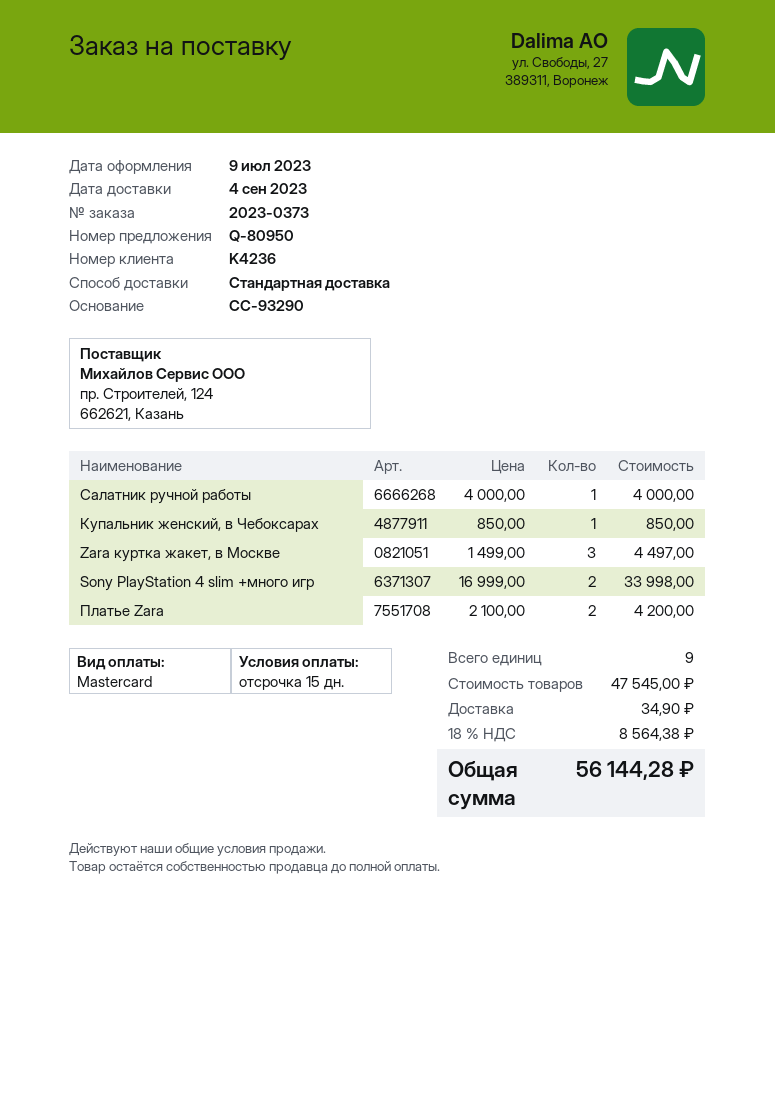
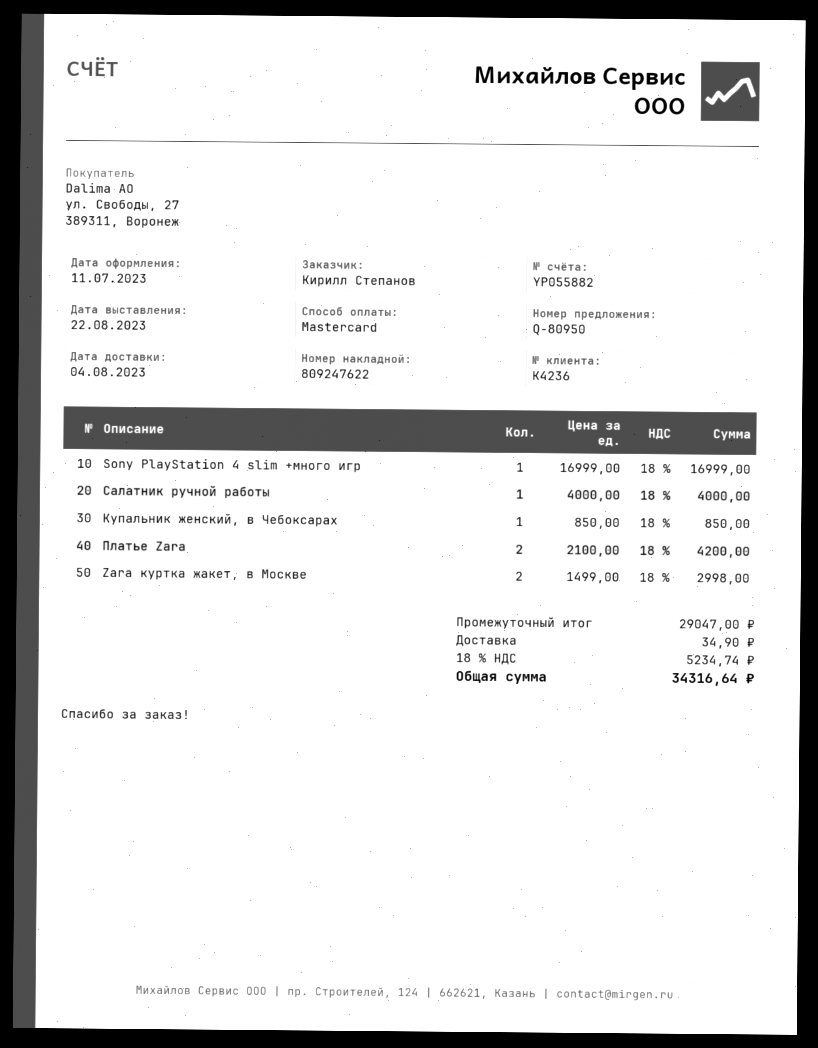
order date: 2023-07-09 -> 2023-07-11
delivery date: 2023-09-04 -> 2023-08-04
Zara куртка жакет, в Москве: 3 x 1499.00 = 4497.00 -> 2 x 1499.00 = 2998.00
Sony PlayStation 4 slim +много игр: 2 x 16999.00 = 33998.00 -> 1 x 16999.00 = 16999.00
subtotal: 47545.00 -> 29047.00
tax: 18% = 8564.38 -> 18% = 5234.74
total: 56144.28 -> 34316.64

